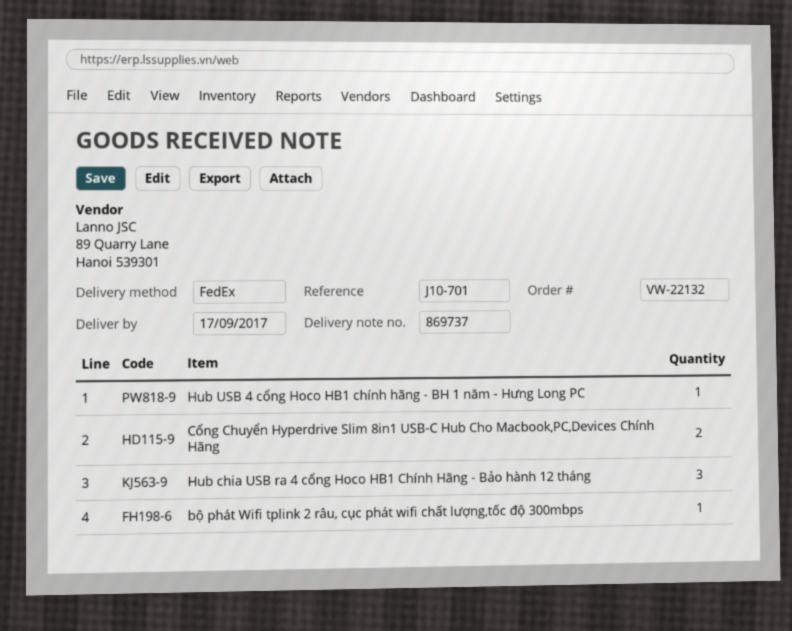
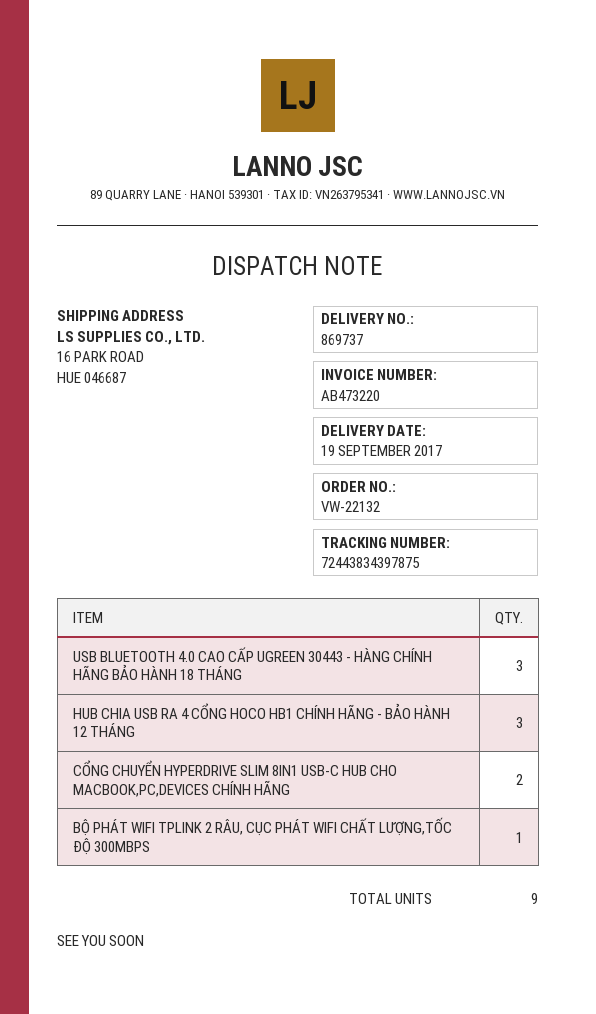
delivery date: 2017-09-17 -> 2017-09-19
Hub USB 4 cổng Hoco HB1 chính hãng - BH 1 năm - Hưng Long PC: 1 -> none
USB BLUETOOTH 4.0 CAO CẤP UGREEN 30443 - HÀNG CHÍNH HÃNG BẢO HÀNH 18 THÁNG: none -> 3

